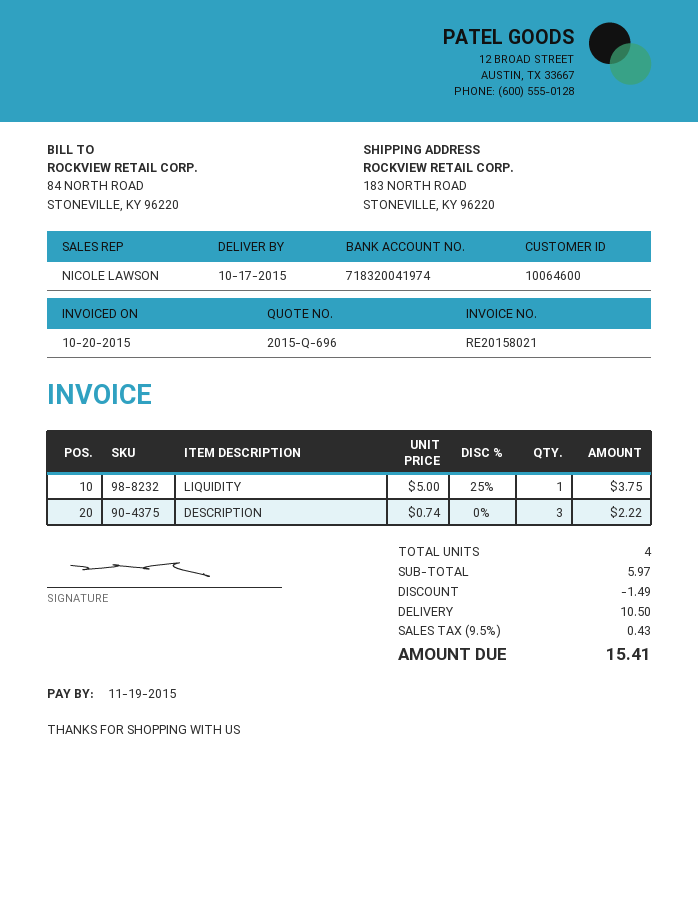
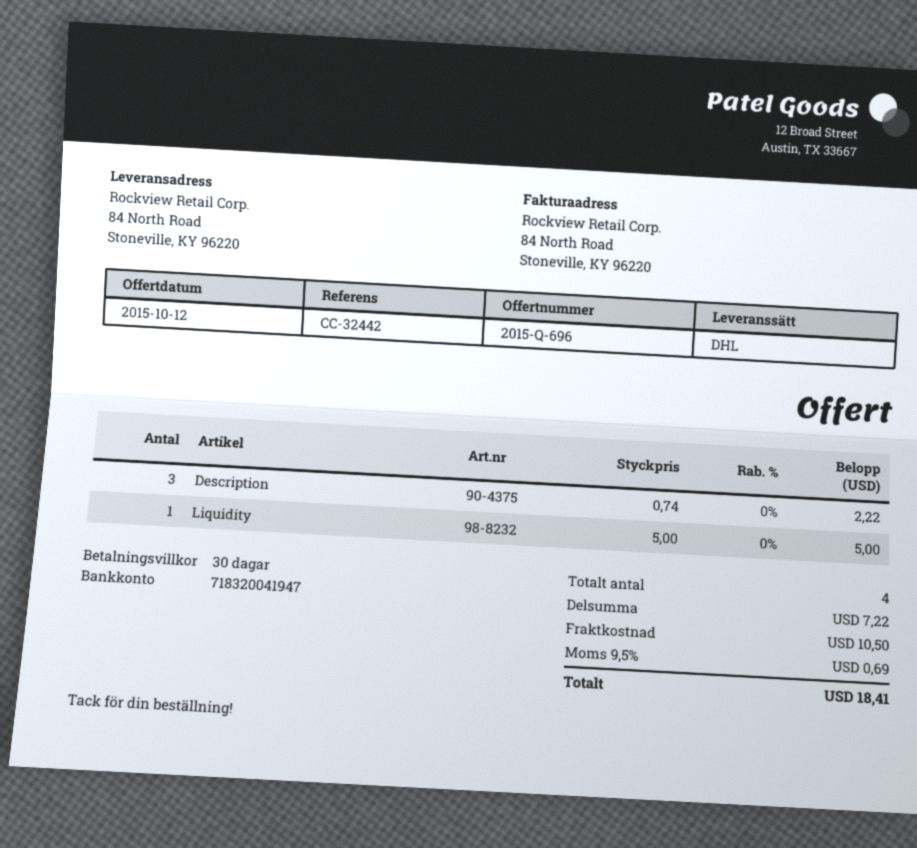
bank account: 718320041974 -> 718320041947
ship to: 183 NORTH ROAD, STONEVILLE, KY 96220 -> 84 North Road, Stoneville, KY 96220
LIQUIDITY: 1 x 5.00 - 25% = 3.75 -> 1 x 5.00 = 5.00
subtotal: 5.97 -> 7.22
discount: 1.49 -> none
tax: 9.5% = 0.43 -> 9.5% = 0.69
total: 15.41 -> 18.41

